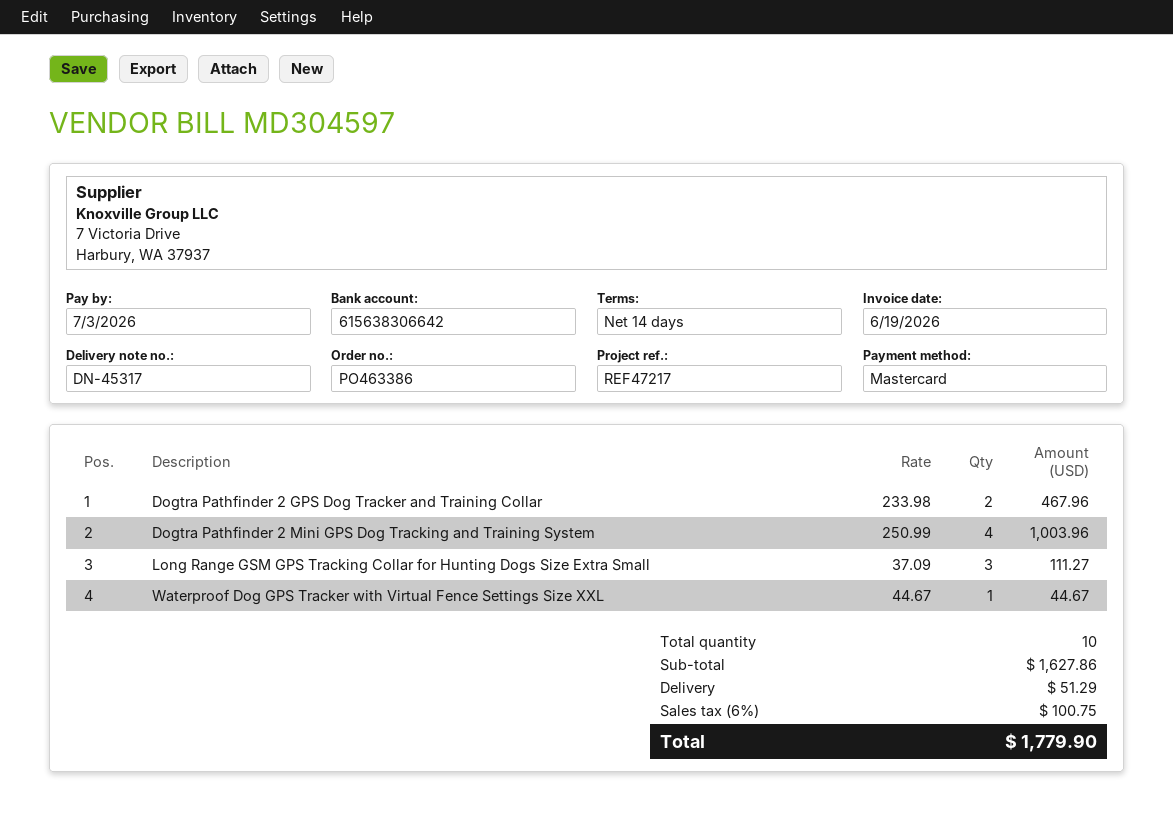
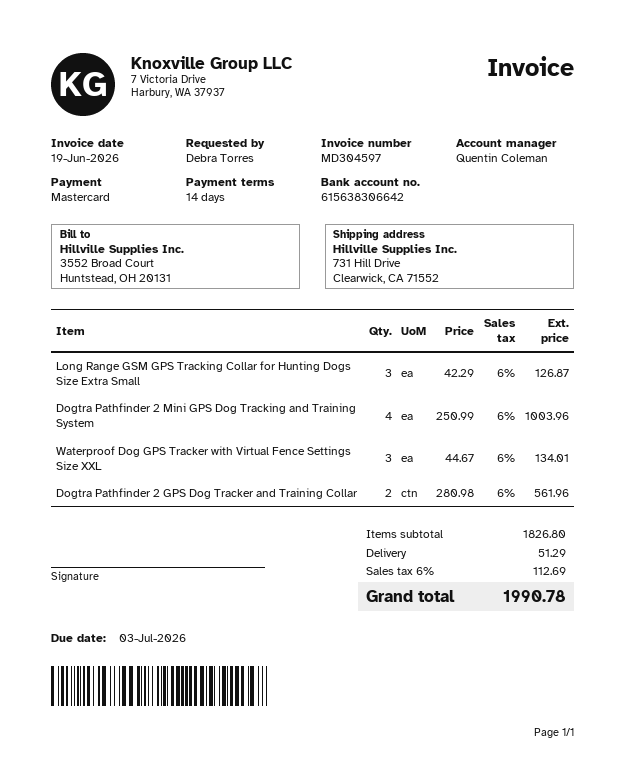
Dogtra Pathfinder 2 GPS Dog Tracker and Training Collar: 2 x 233.98 = 467.96 -> 2 x 280.98 = 561.96
Long Range GSM GPS Tracking Collar for Hunting Dogs Size Extra Small: 3 x 37.09 = 111.27 -> 3 x 42.29 = 126.87
Waterproof Dog GPS Tracker with Virtual Fence Settings Size XXL: 1 x 44.67 = 44.67 -> 3 x 44.67 = 134.01
subtotal: 1627.86 -> 1826.80
tax: 6% = 100.75 -> 6% = 112.69
total: 1779.90 -> 1990.78

